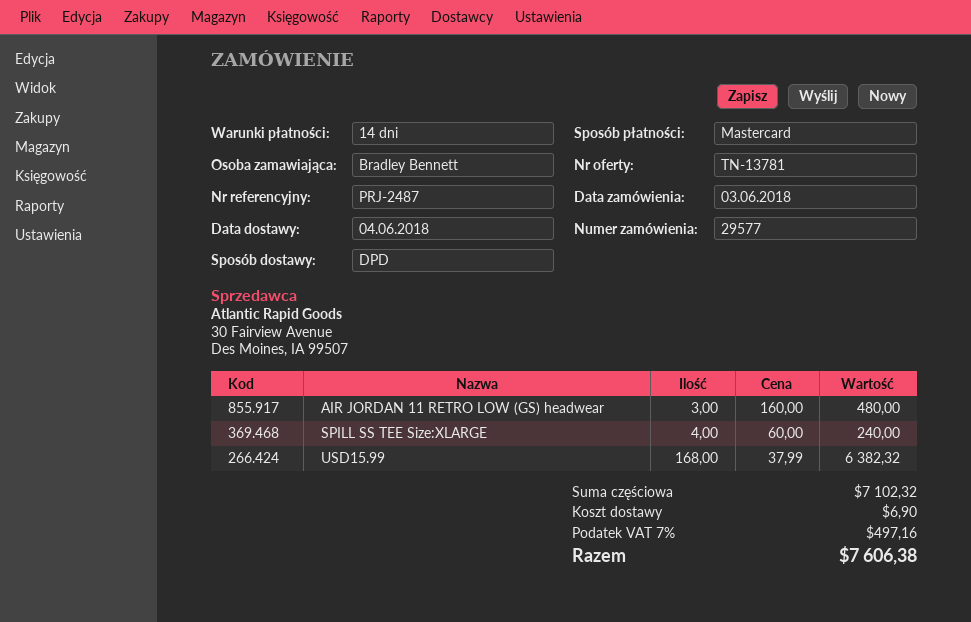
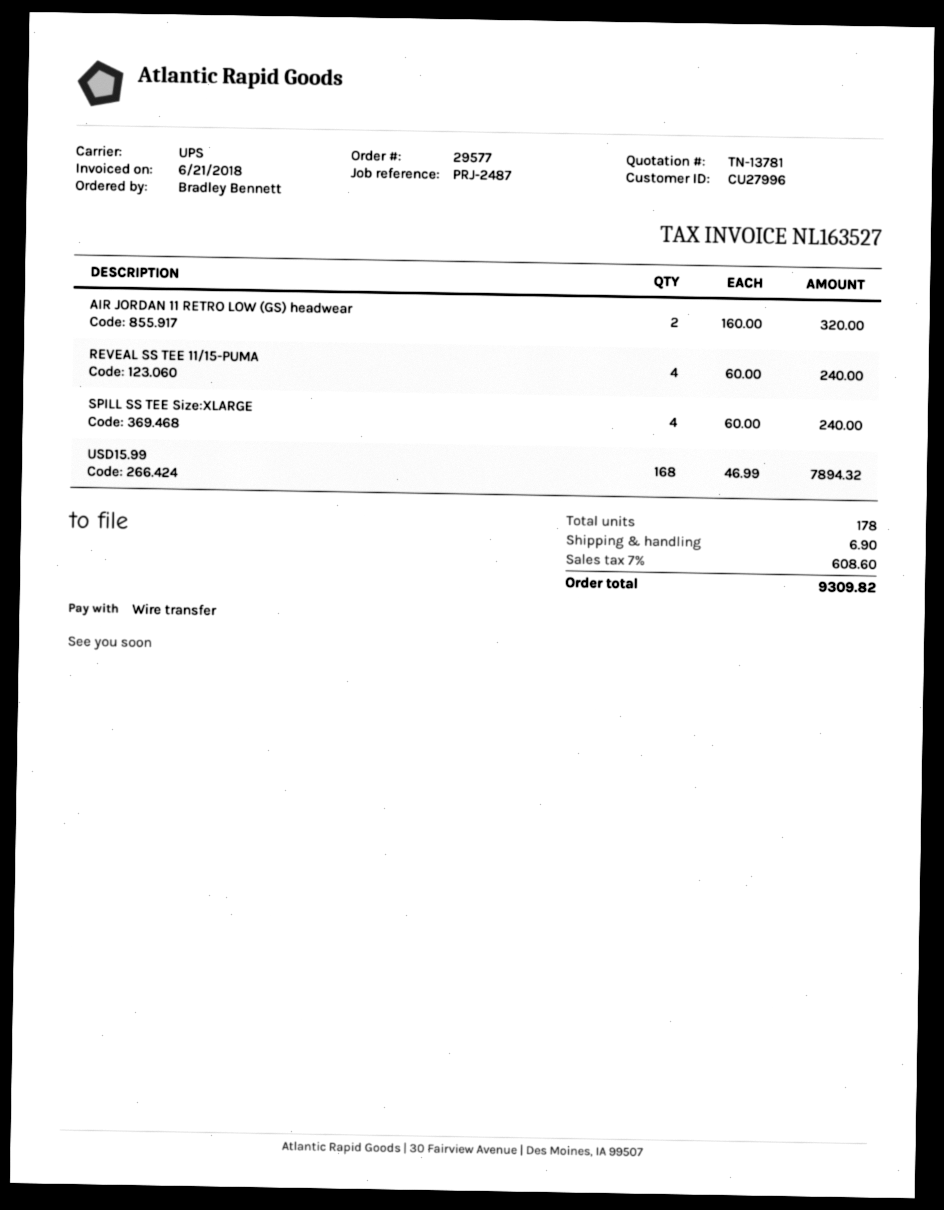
payment method: Mastercard -> bank transfer
shipping method: DPD -> UPS
AIR JORDAN 11 RETRO LOW (GS) headwear: 3 x 160.00 = 480.00 -> 2 x 160.00 = 320.00
USD15.99: 168 x 37.99 = 6382.32 -> 168 x 46.99 = 7894.32
REVEAL SS TEE 11/15-PUMA: none -> 4 x 60.00 = 240.00
tax: 7% = 497.16 -> 7% = 608.60
total: 7606.38 -> 9309.82

